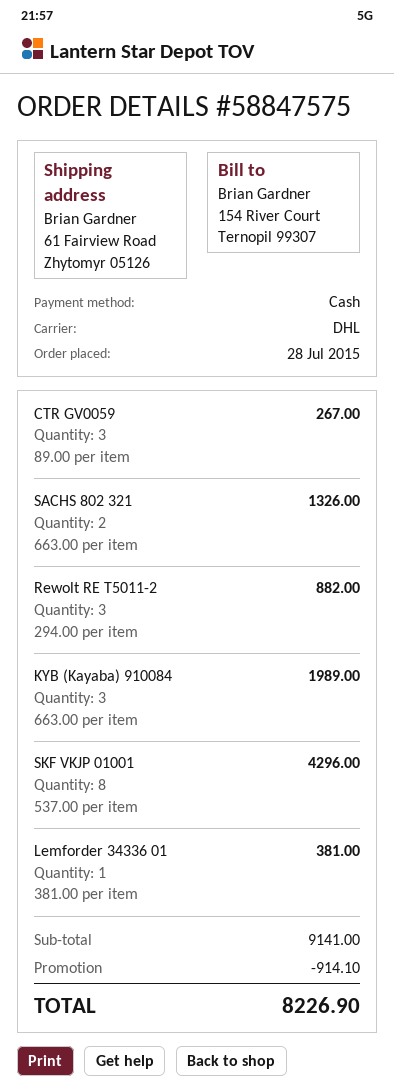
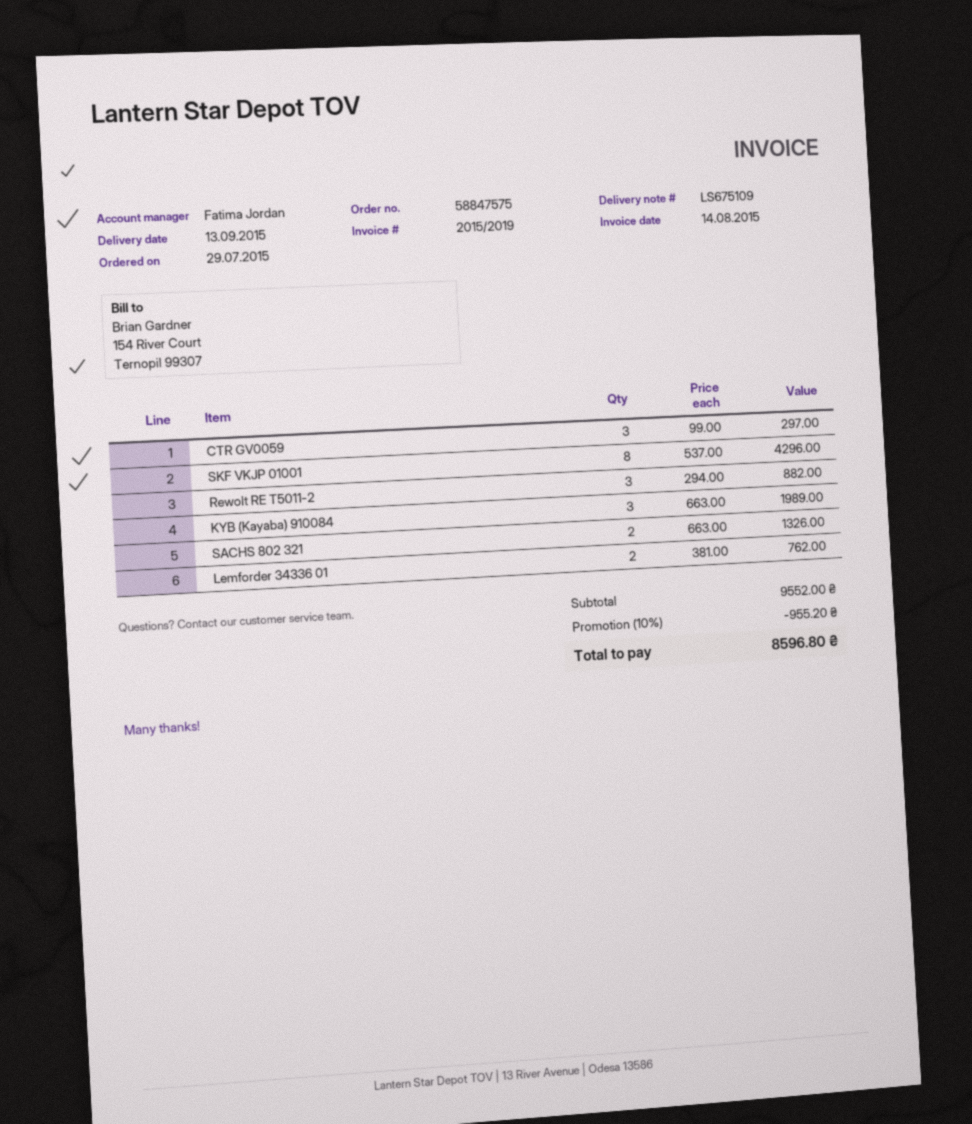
order date: 2015-07-28 -> 2015-07-29
CTR GV0059: 3 x 89.00 = 267.00 -> 3 x 99.00 = 297.00
Lemforder 34336 01: 1 x 381.00 = 381.00 -> 2 x 381.00 = 762.00
subtotal: 9141.00 -> 9552.00
discount: 914.10 -> 955.20
total: 8226.90 -> 8596.80

